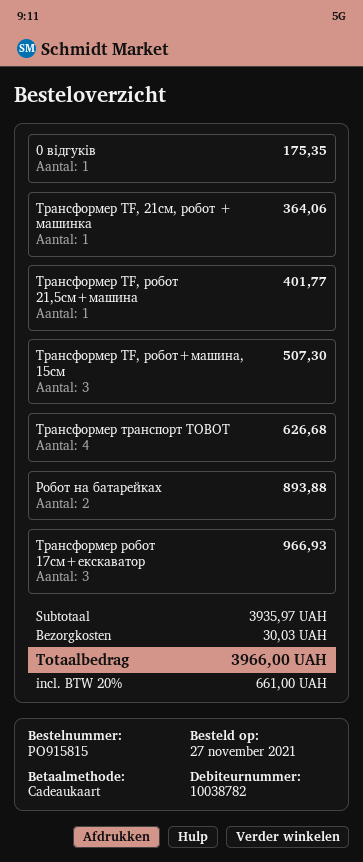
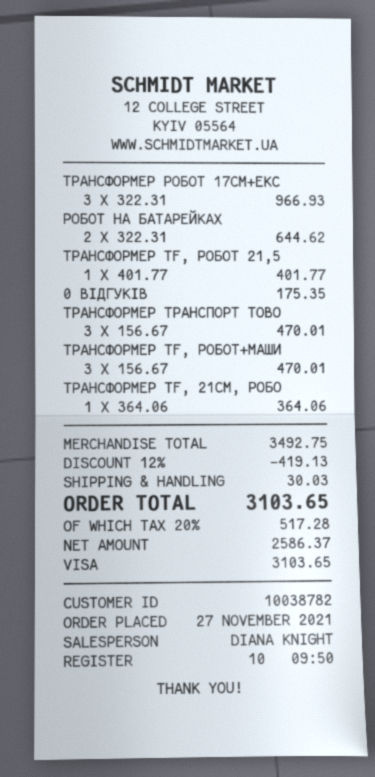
payment method: gift card -> Visa
Трансформер TF, робот+машина, 15см: 3 for 507.30 -> 3 for 470.01
Трансформер транспорт TOBOT: 4 for 626.68 -> 3 for 470.01
Робот на батарейках: 2 for 893.88 -> 2 for 644.62
subtotal: 3935.97 -> 3492.75
discount: none -> 12% = 419.13
tax: 20% = 661.00 -> 20% = 517.28
total: 3966.00 -> 3103.65

